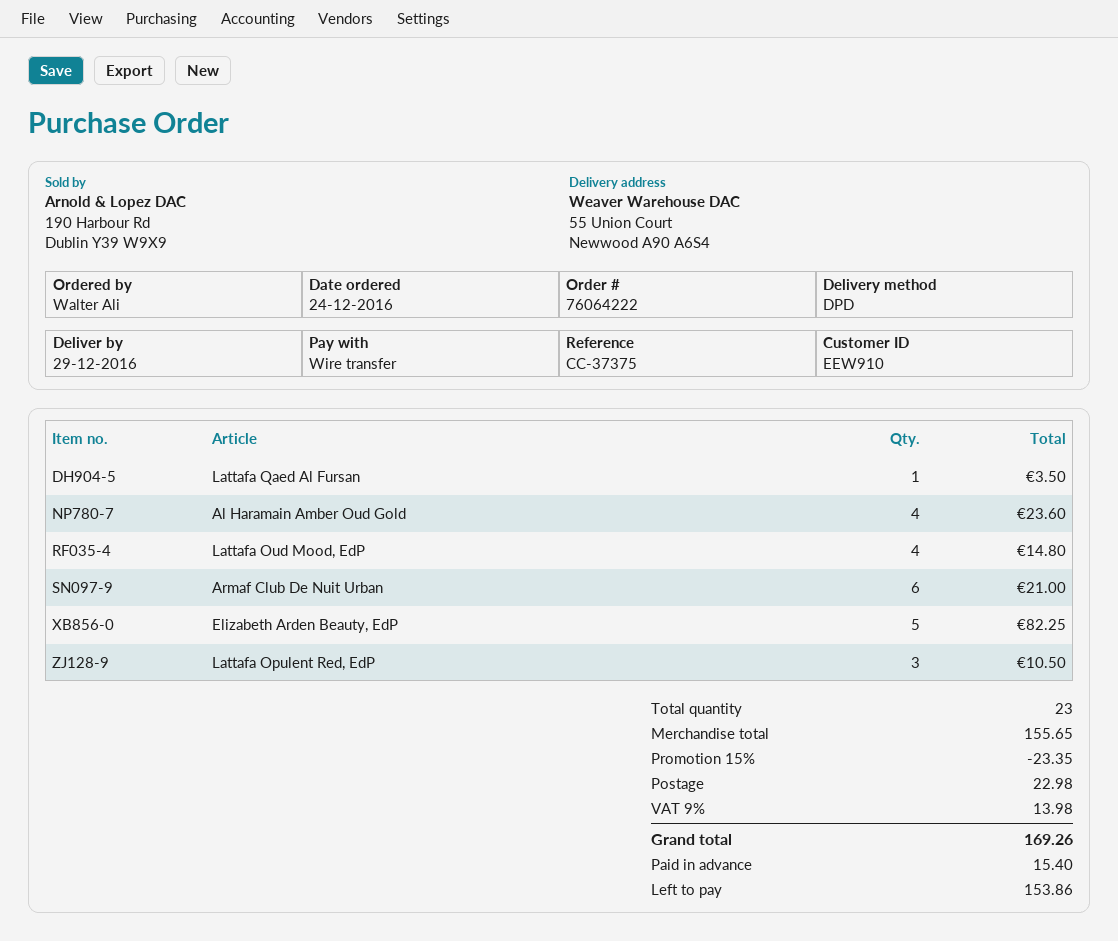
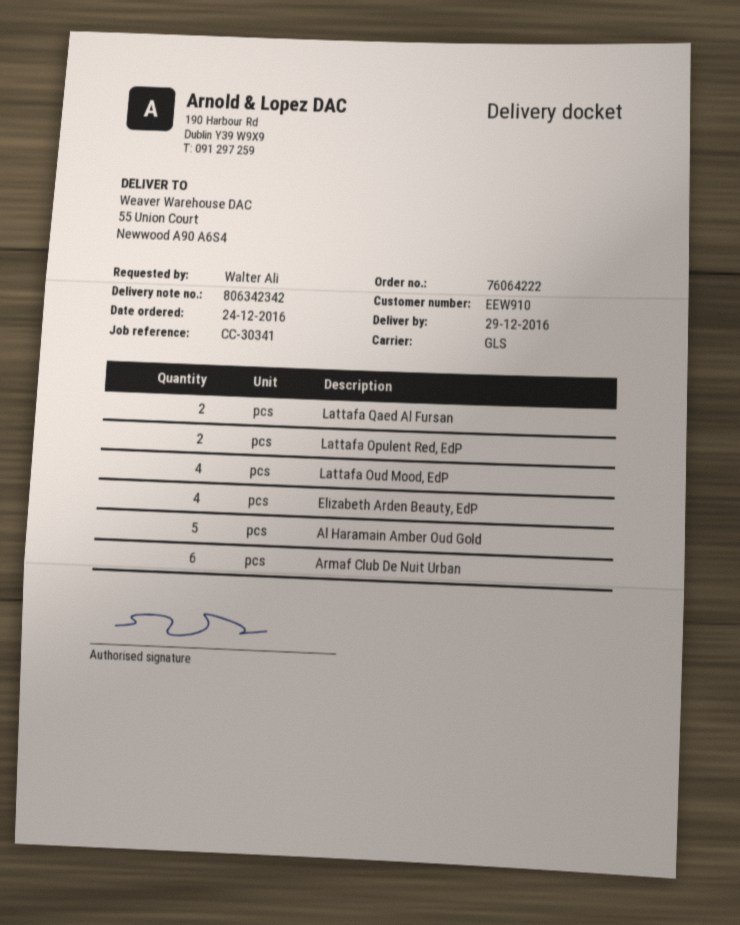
reference: CC-37375 -> CC-30341
shipping method: DPD -> GLS
Lattafa Qaed Al Fursan: 1 -> 2
Al Haramain Amber Oud Gold: 4 -> 5
Elizabeth Arden Beauty, EdP: 5 -> 4
Lattafa Opulent Red, EdP: 3 -> 2

